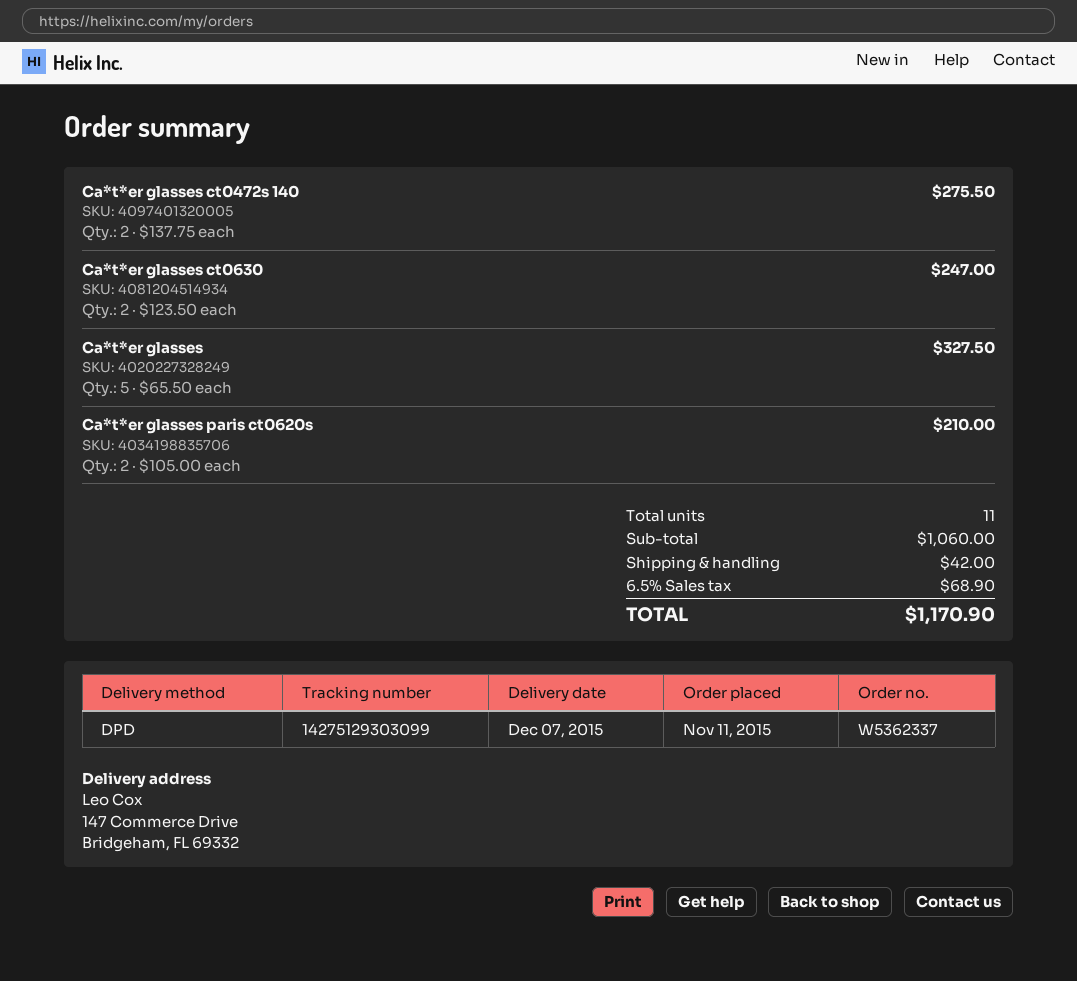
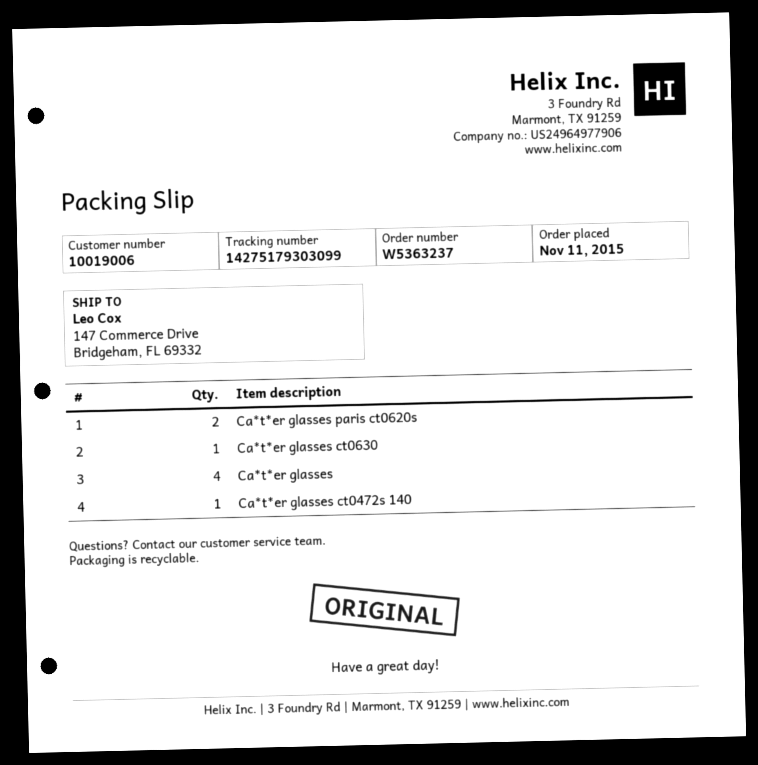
order number: W5362337 -> W5363237
tracking number: 14275129303099 -> 14275179303099
Ca*t*er glasses ct0472s 140: 2 -> 1
Ca*t*er glasses ct0630: 2 -> 1
Ca*t*er glasses: 5 -> 4

